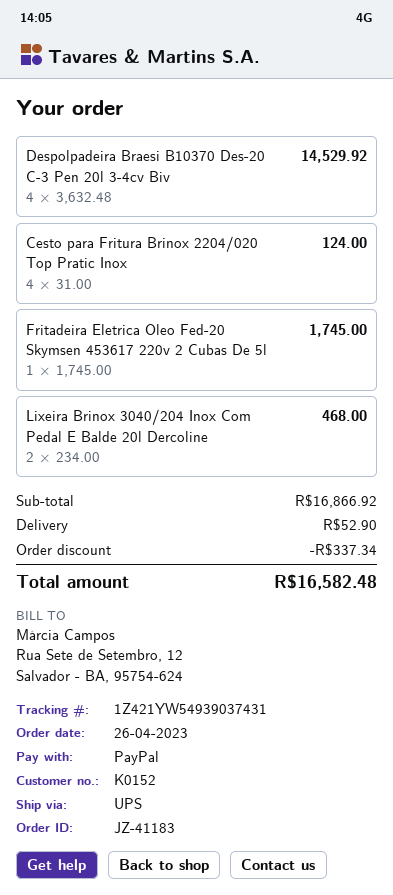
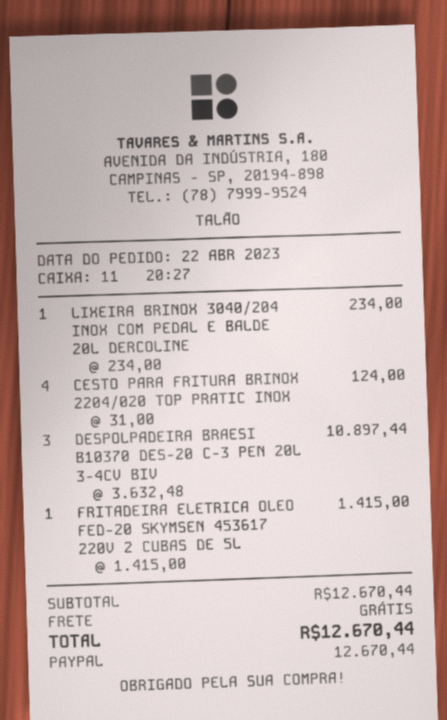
order date: 2023-04-26 -> 2023-04-22
Despolpadeira Braesi B10370 Des-20 C-3 Pen 20l 3-4cv Biv: 4 x 3632.48 = 14529.92 -> 3 x 3632.48 = 10897.44
Fritadeira Eletrica Oleo Fed-20 Skymsen 453617 220v 2 Cubas De 5l: 1 x 1745.00 = 1745.00 -> 1 x 1415.00 = 1415.00
Lixeira Brinox 3040/204 Inox Com Pedal E Balde 20l Dercoline: 2 x 234.00 = 468.00 -> 1 x 234.00 = 234.00
subtotal: 16866.92 -> 12670.44
discount: 337.34 -> none
shipping: 52.90 -> 0.00
total: 16582.48 -> 12670.44

